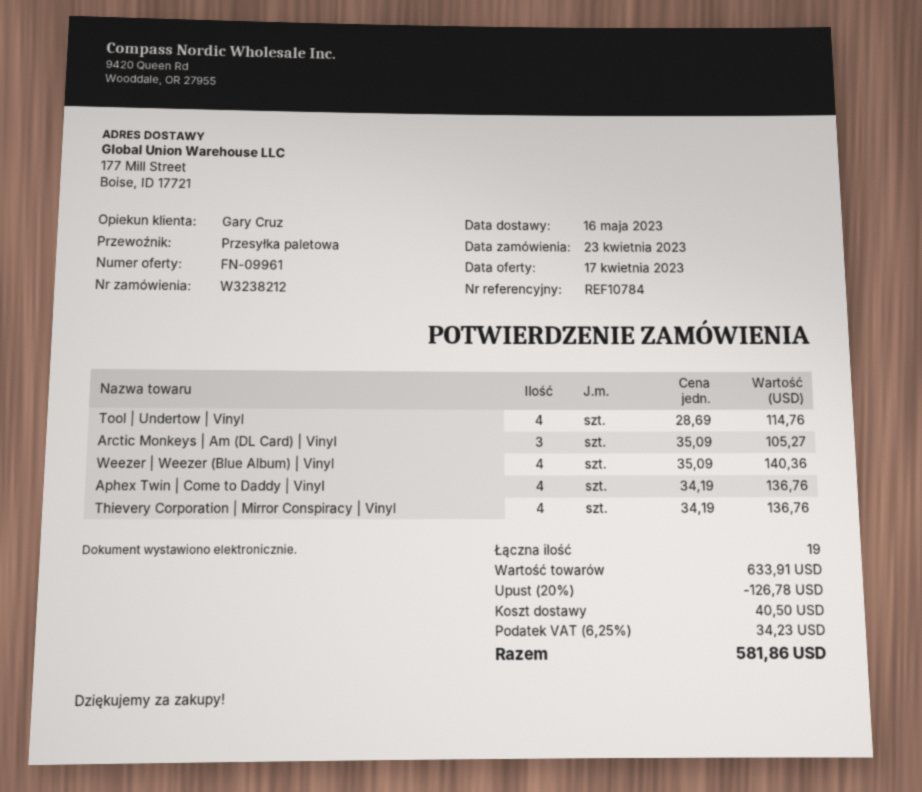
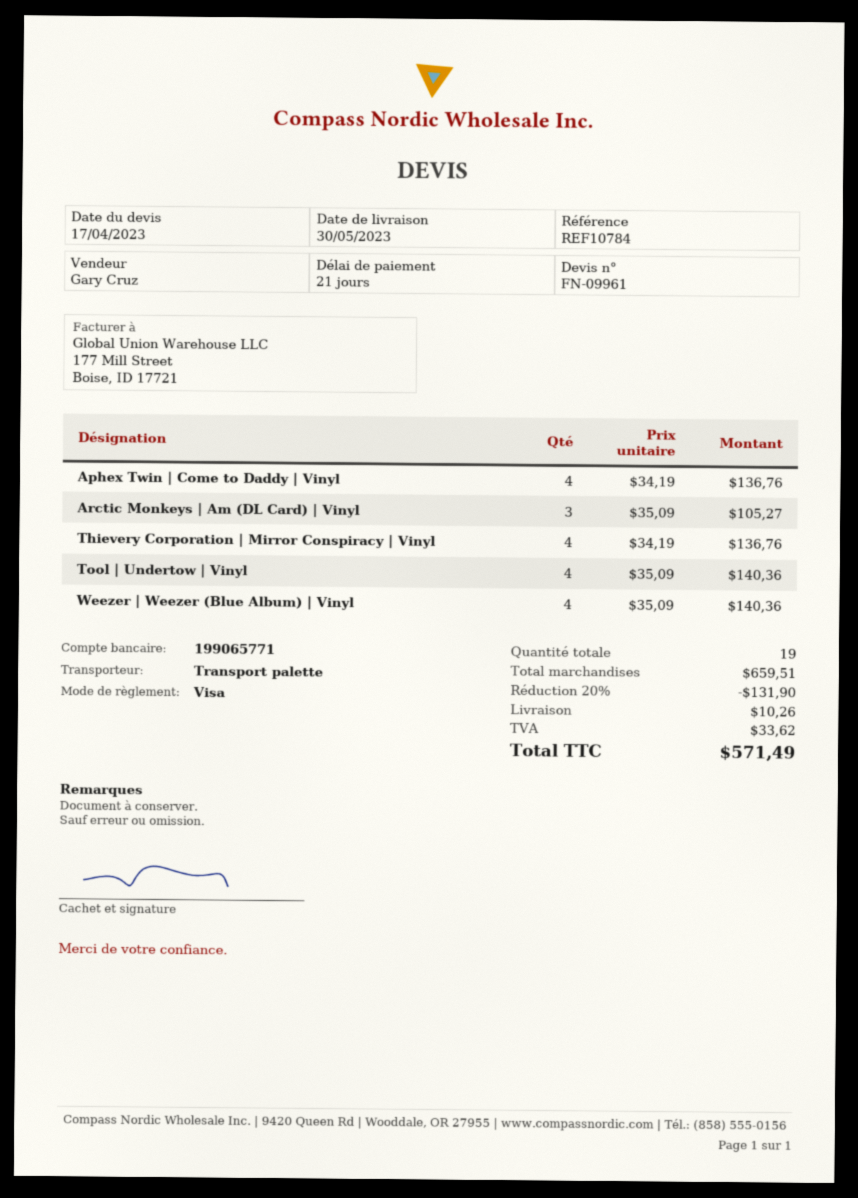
delivery date: 2023-05-16 -> 2023-05-30
Tool | Undertow | Vinyl: 4 x 28.69 = 114.76 -> 4 x 35.09 = 140.36
subtotal: 633.91 -> 659.51
discount: 20% = 126.78 -> 20% = 131.90
shipping: 40.50 -> 10.26
tax: 34.23 -> 33.62
total: 581.86 -> 571.49

